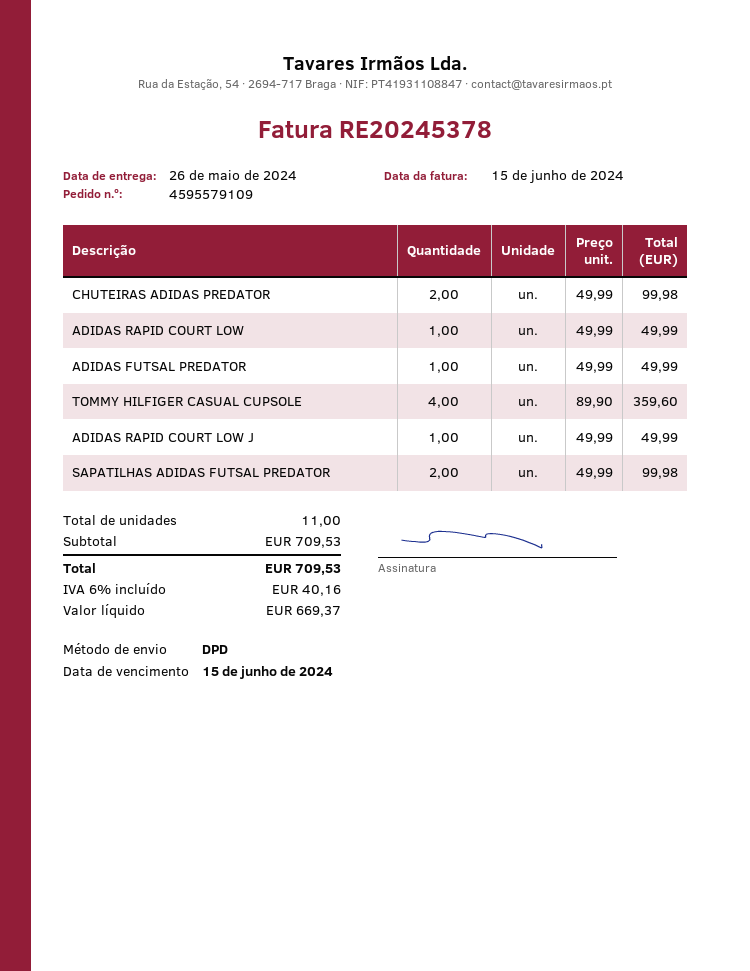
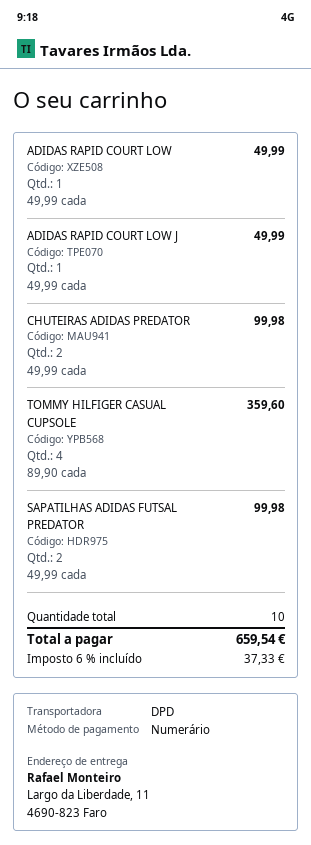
ADIDAS FUTSAL PREDATOR: 1 x 49.99 = 49.99 -> none
total quantity: 11 -> 10
tax: 6% = 40.16 -> 6% = 37.33
total: 709.53 -> 659.54

